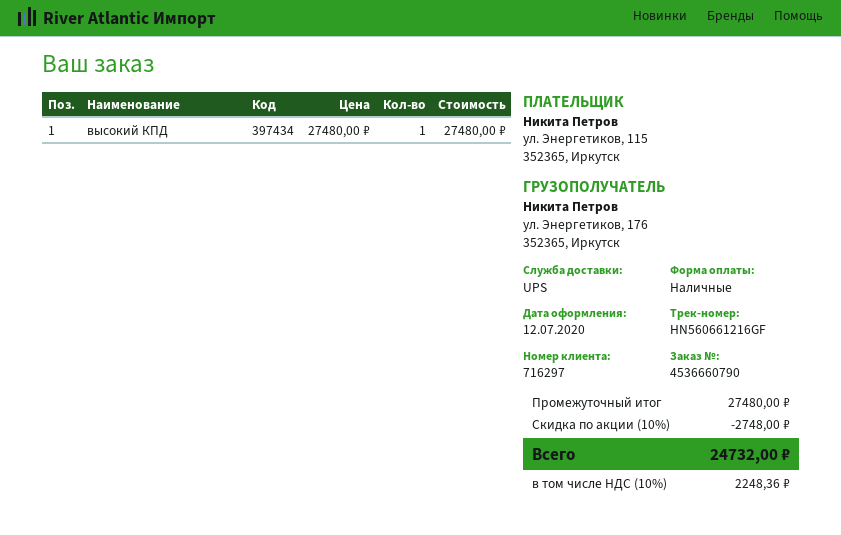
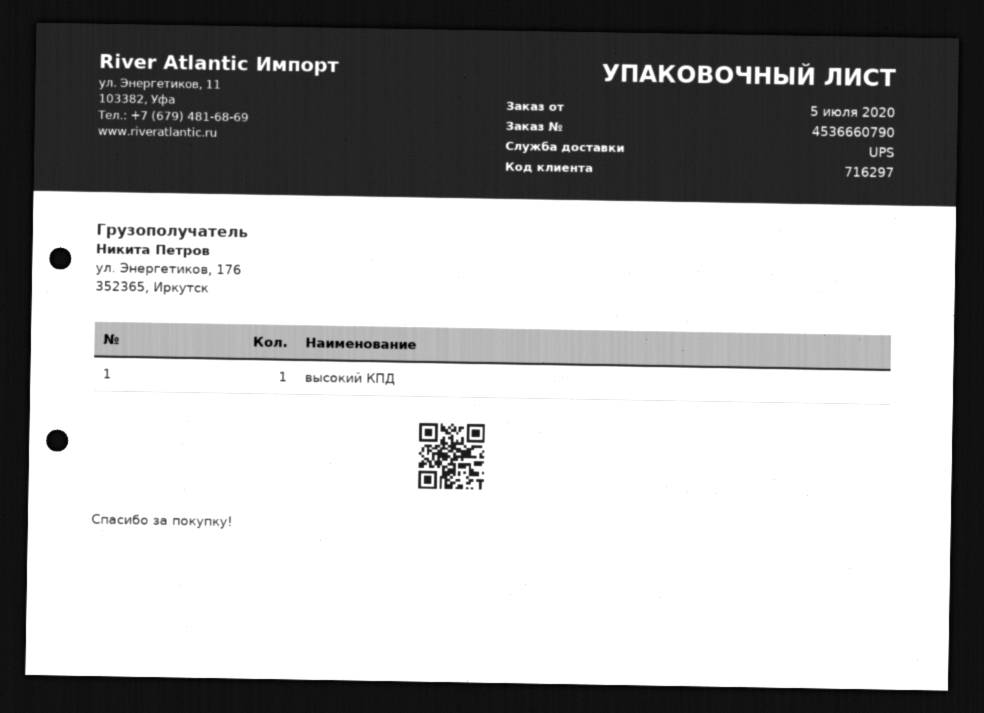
order date: 2020-07-12 -> 2020-07-05

